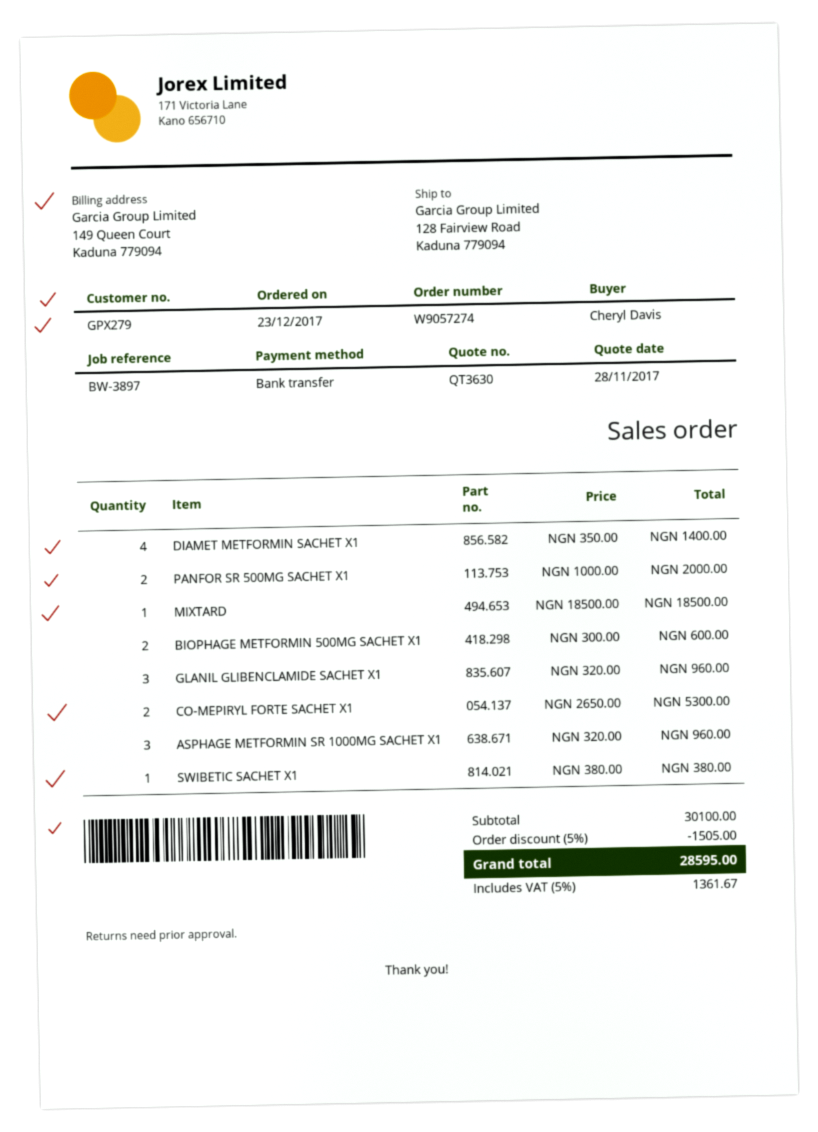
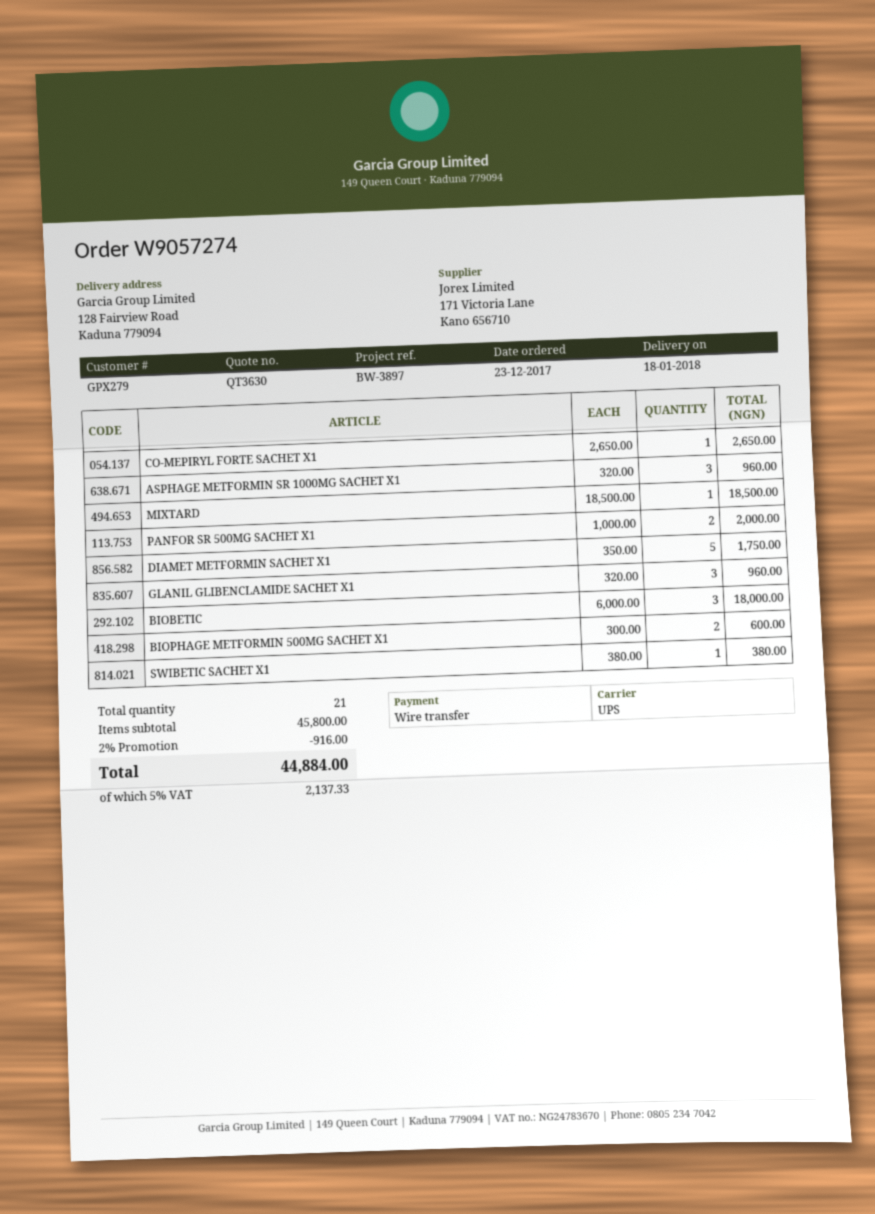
DIAMET METFORMIN SACHET X1: 4 x 350.00 = 1400.00 -> 5 x 350.00 = 1750.00
CO-MEPIRYL FORTE SACHET X1: 2 x 2650.00 = 5300.00 -> 1 x 2650.00 = 2650.00
BIOBETIC: none -> 3 x 6000.00 = 18000.00
subtotal: 30100.00 -> 45800.00
discount: 5% = 1505.00 -> 2% = 916.00
tax: 5% = 1361.67 -> 5% = 2137.33
total: 28595.00 -> 44884.00

